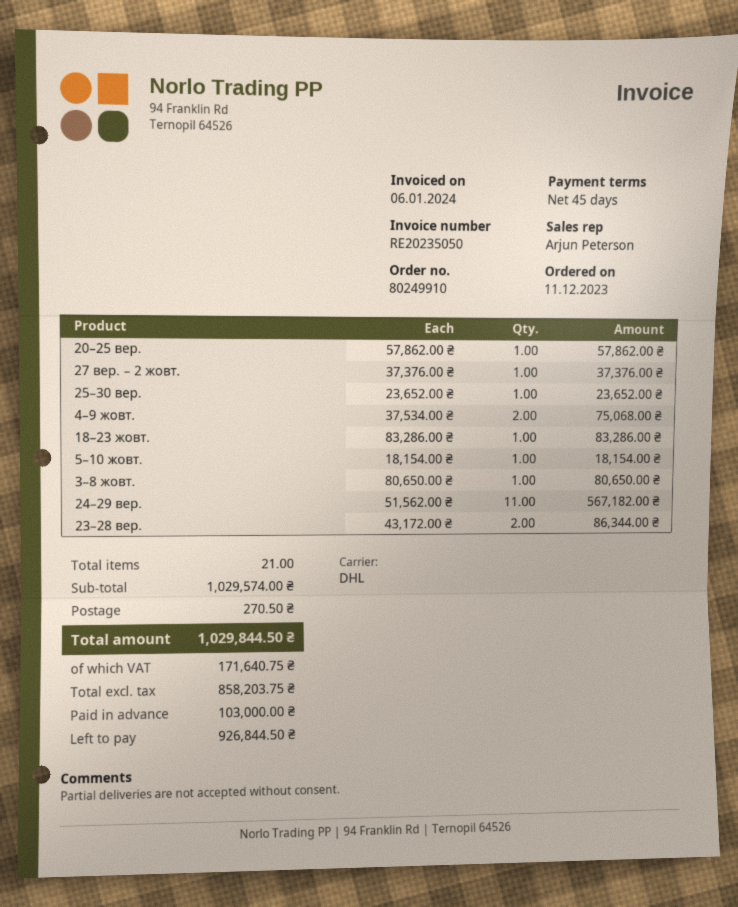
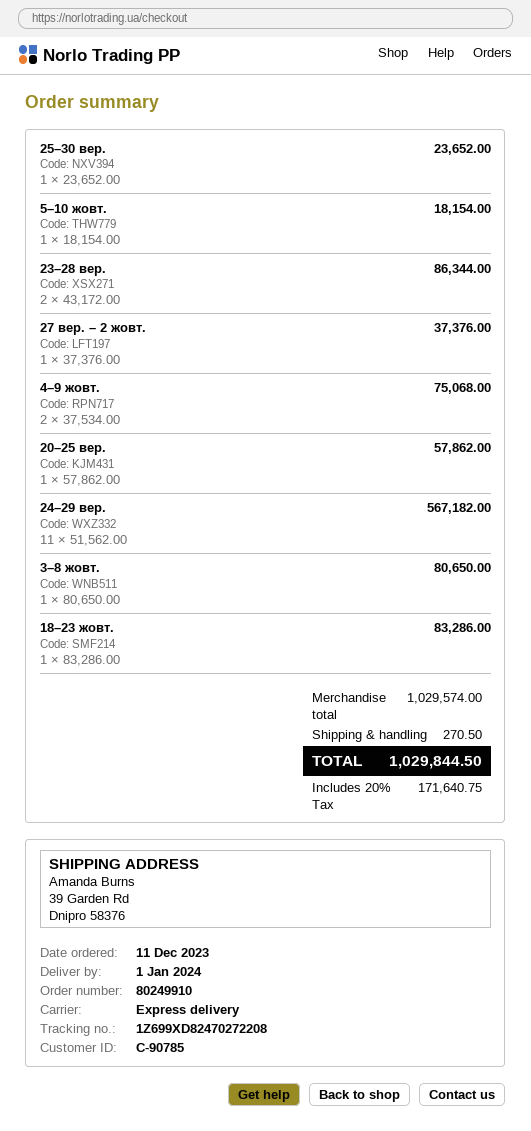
shipping method: DHL -> express

